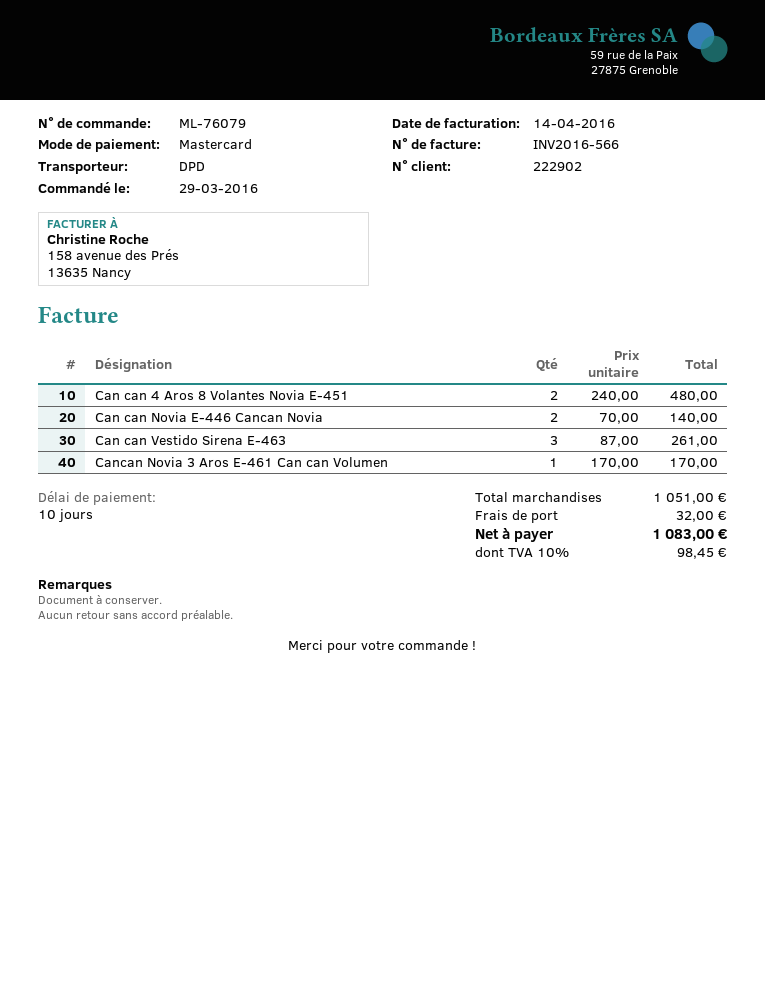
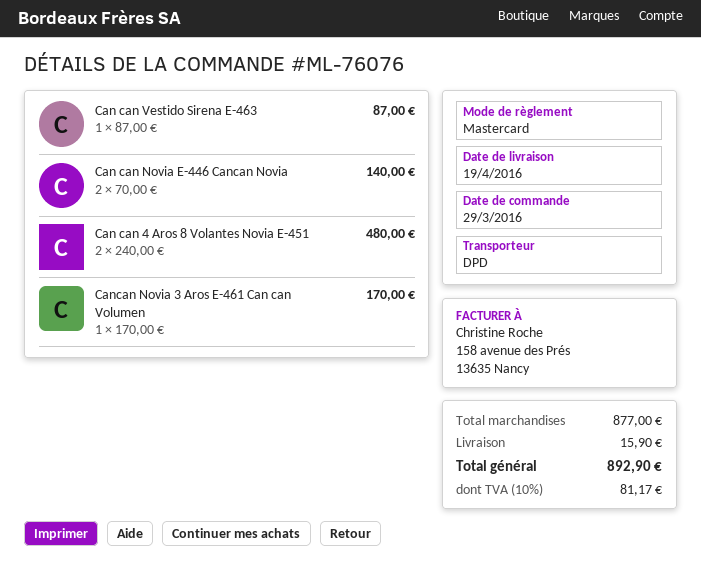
order number: ML-76079 -> ML-76076
Can can Vestido Sirena E-463: 3 x 87.00 = 261.00 -> 1 x 87.00 = 87.00
subtotal: 1051.00 -> 877.00
shipping: 32.00 -> 15.90
tax: 10% = 98.45 -> 10% = 81.17
total: 1083.00 -> 892.90

